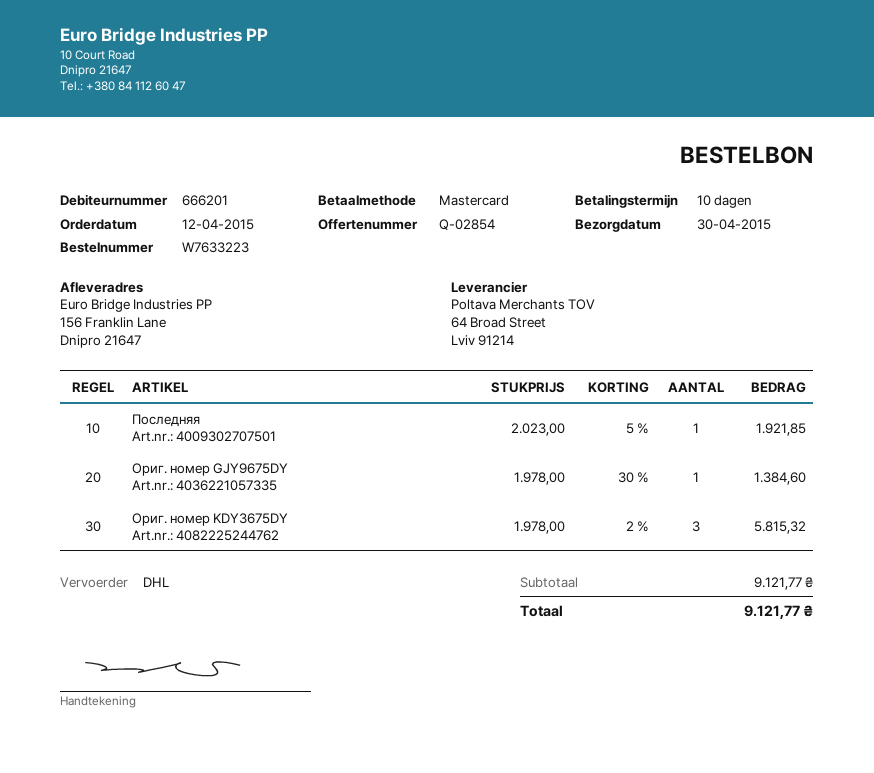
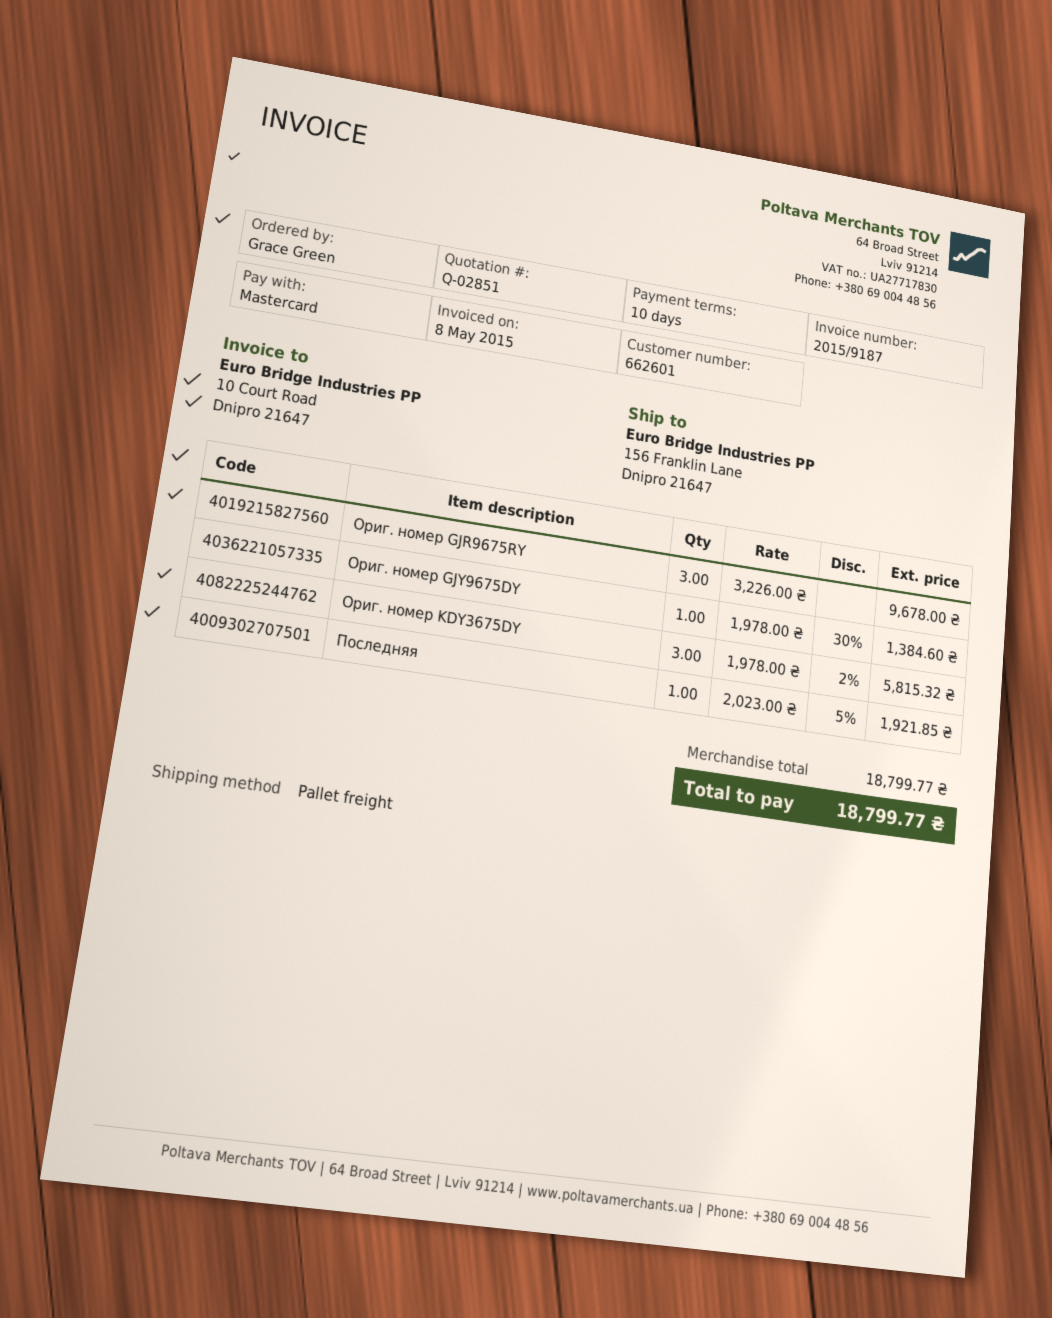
quote number: Q-02854 -> Q-02851
customer number: 666201 -> 662601
shipping method: DHL -> pallet freight
Ориг. номер GJR9675RY: none -> 3 x 3226.00 = 9678.00
subtotal: 9121.77 -> 18799.77
total: 9121.77 -> 18799.77

